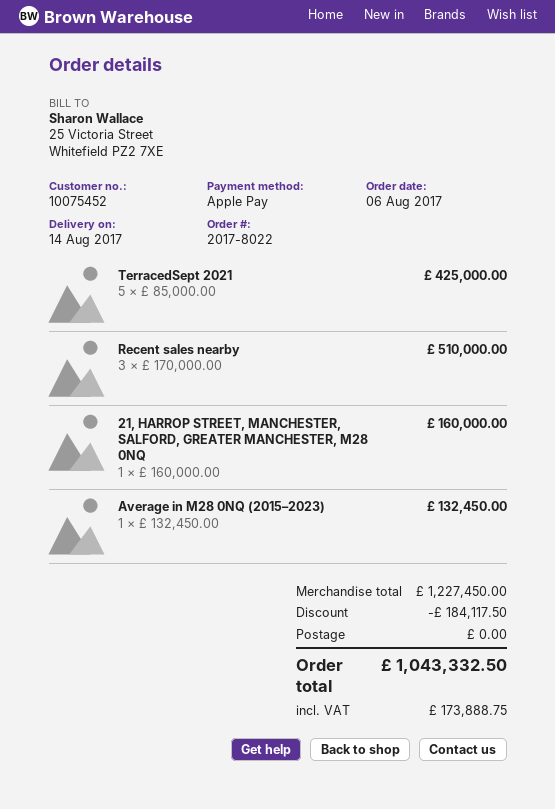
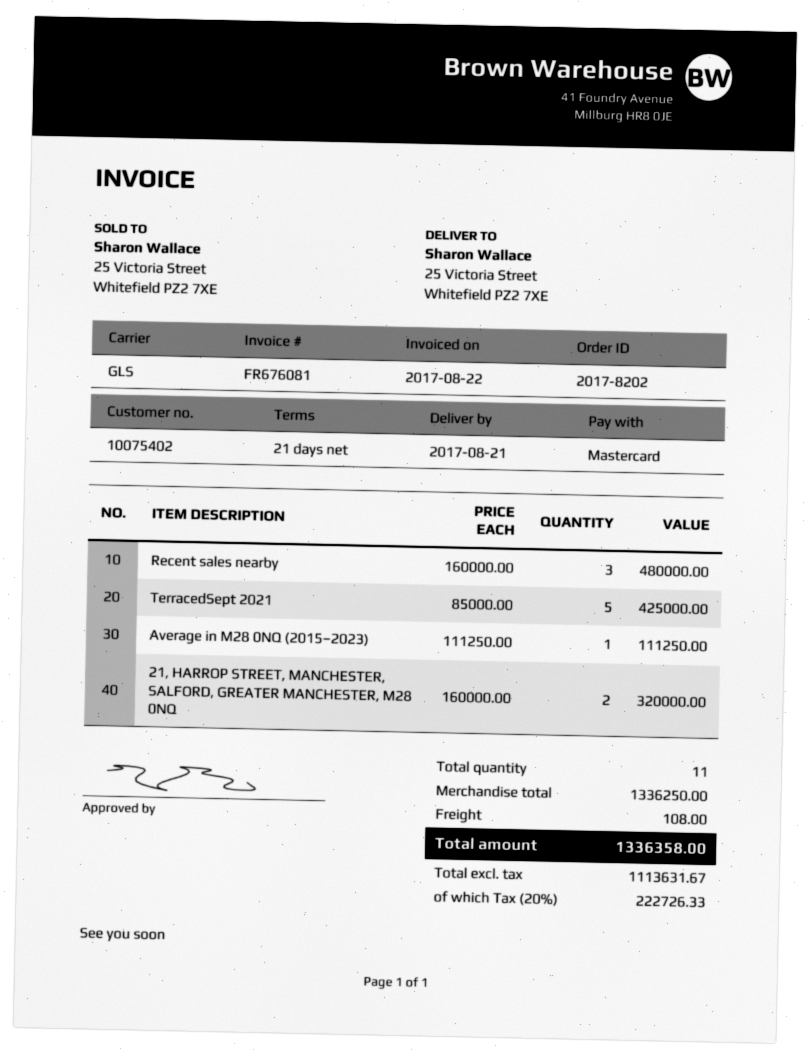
order number: 2017-8022 -> 2017-8202
delivery date: 2017-08-14 -> 2017-08-21
customer number: 10075452 -> 10075402
payment method: Apple Pay -> Mastercard
Recent sales nearby: 3 x 170000.00 = 510000.00 -> 3 x 160000.00 = 480000.00
21, HARROP STREET, MANCHESTER, SALFORD, GREATER MANCHESTER, M28 0NQ: 1 x 160000.00 = 160000.00 -> 2 x 160000.00 = 320000.00
Average in M28 0NQ (2015–2023): 1 x 132450.00 = 132450.00 -> 1 x 111250.00 = 111250.00
subtotal: 1227450.00 -> 1336250.00
discount: 184117.50 -> none
shipping: 0.00 -> 108.00
tax: 173888.75 -> 222726.33
total: 1043332.50 -> 1336358.00

